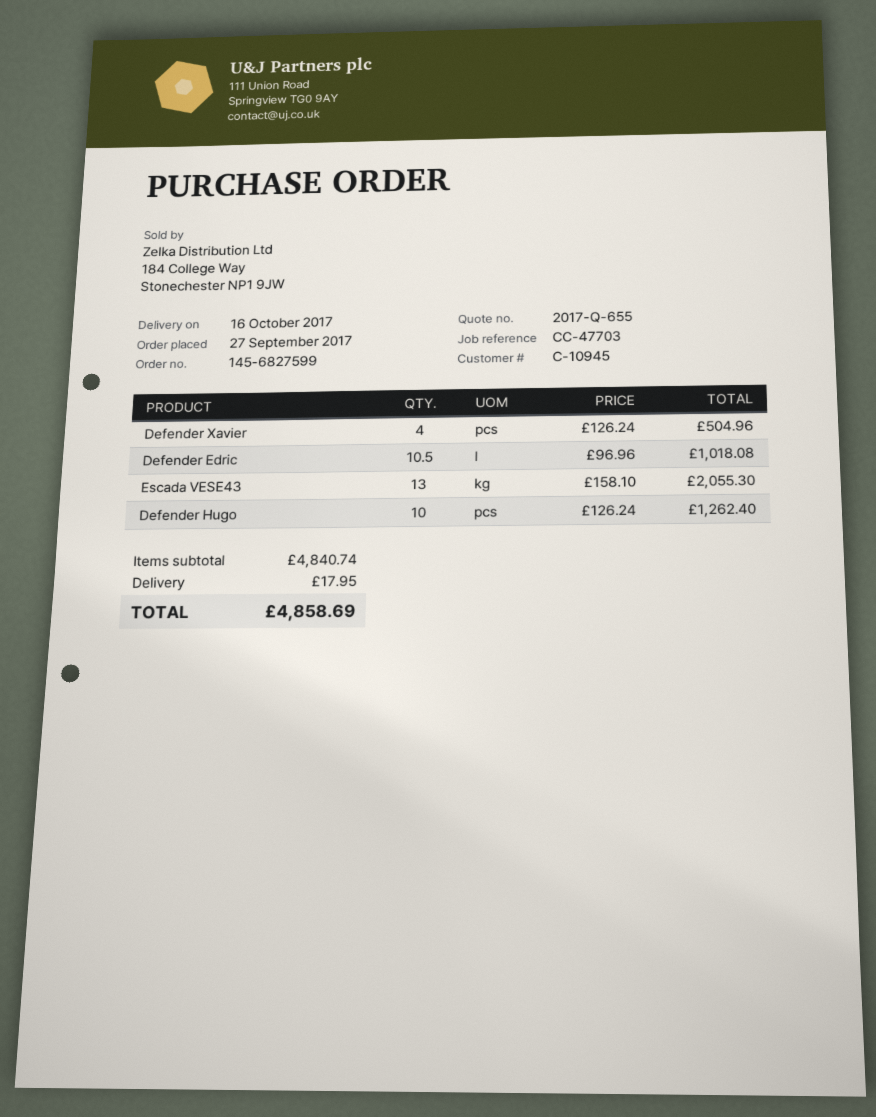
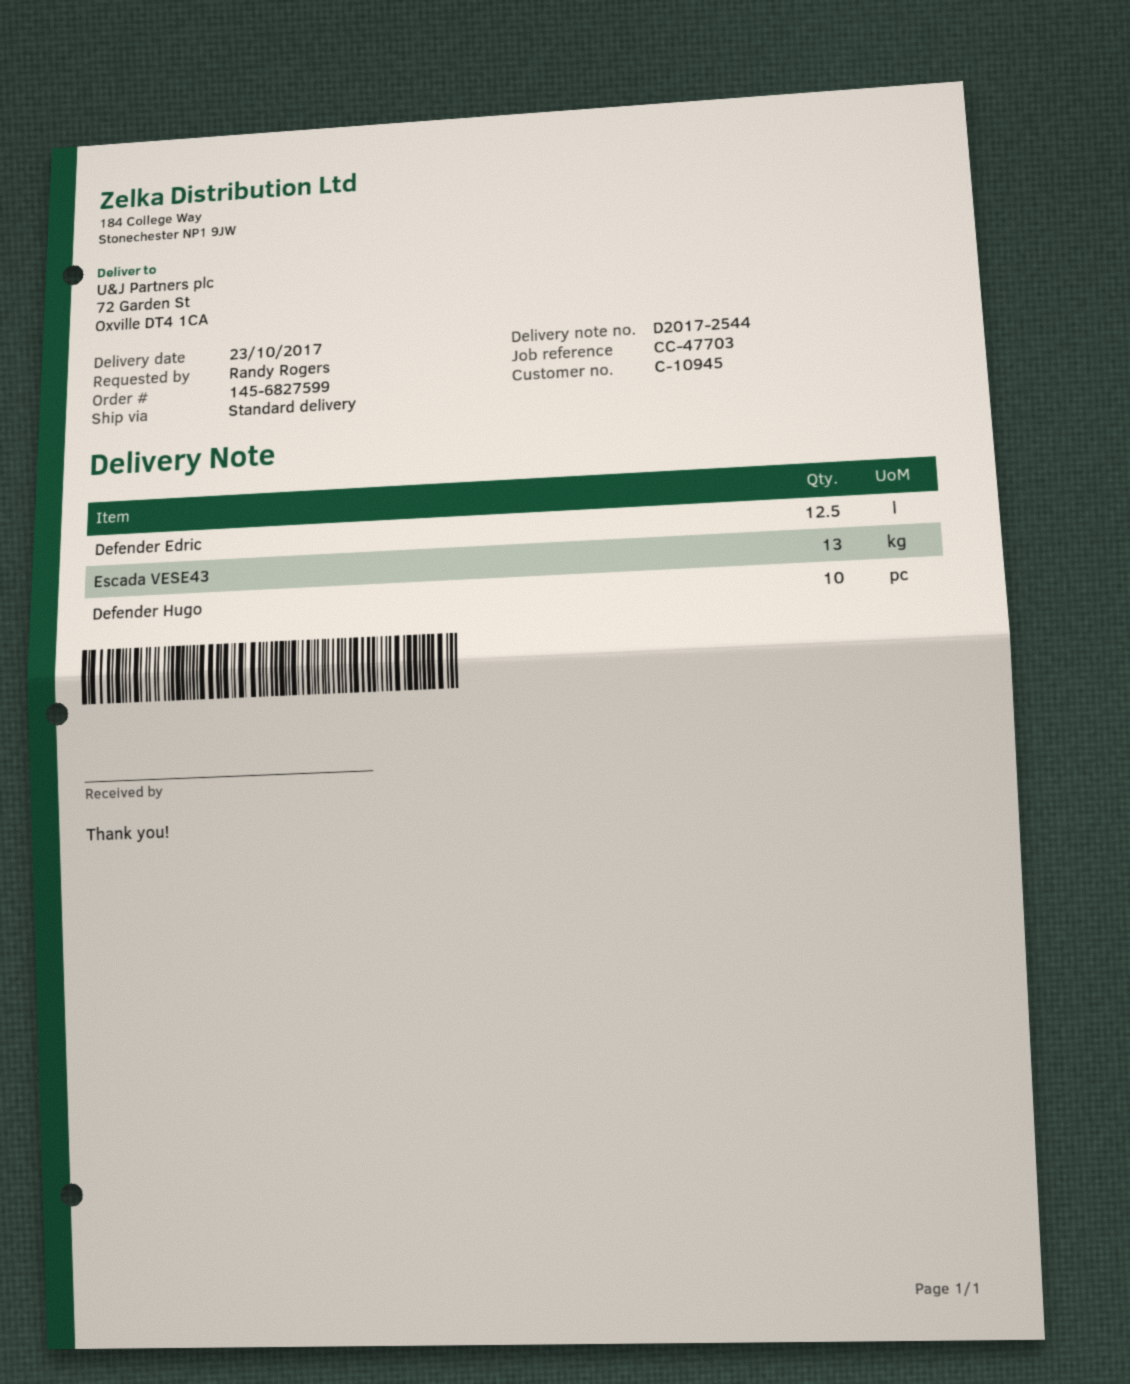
delivery date: 2017-10-16 -> 2017-10-23
Defender Xavier: 4 -> none
Defender Edric: 10.5 -> 12.5

